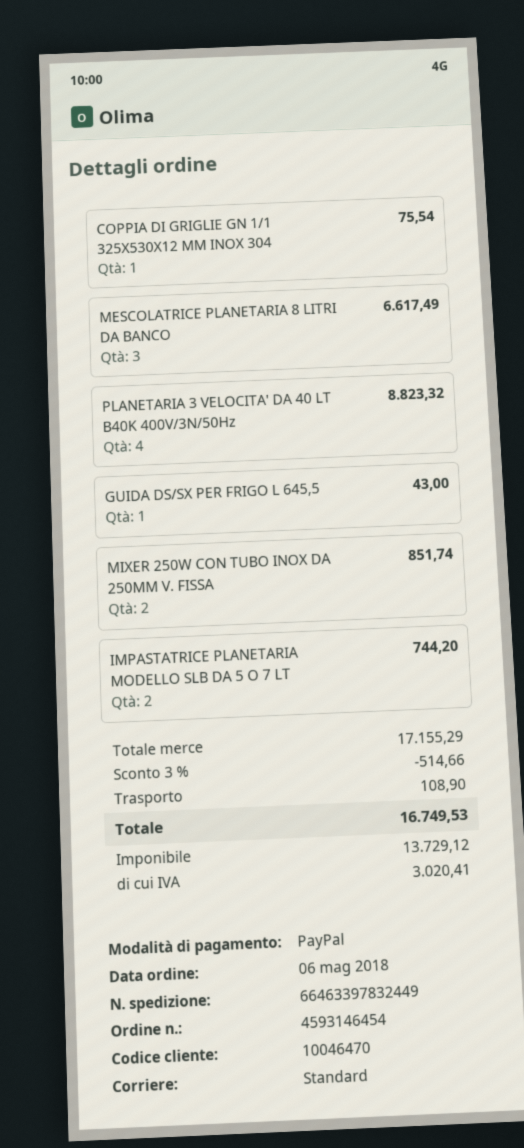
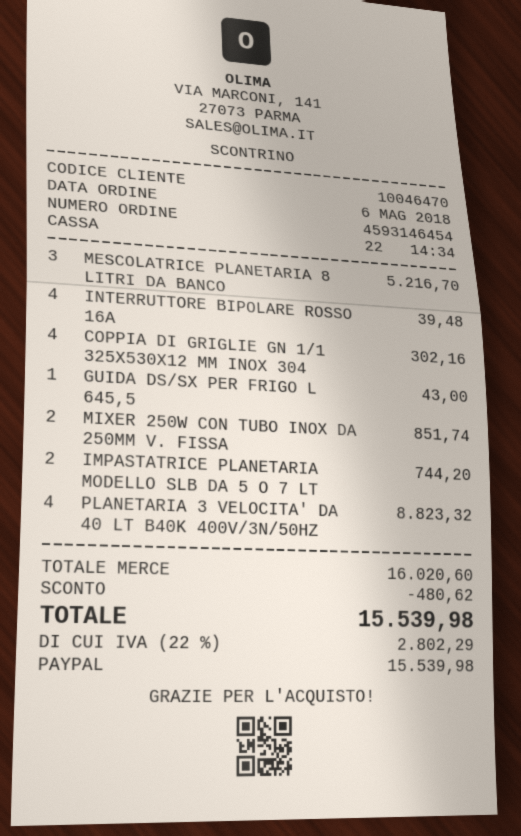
COPPIA DI GRIGLIE GN 1/1 325X530X12 MM INOX 304: 1 for 75.54 -> 4 for 302.16
MESCOLATRICE PLANETARIA 8 LITRI DA BANCO: 3 for 6617.49 -> 3 for 5216.70
INTERRUTTORE BIPOLARE ROSSO 16A: none -> 4 for 39.48
subtotal: 17155.29 -> 16020.60
discount: 514.66 -> 480.62
shipping: 108.90 -> none
tax: 3020.41 -> 2802.29
total: 16749.53 -> 15539.98

